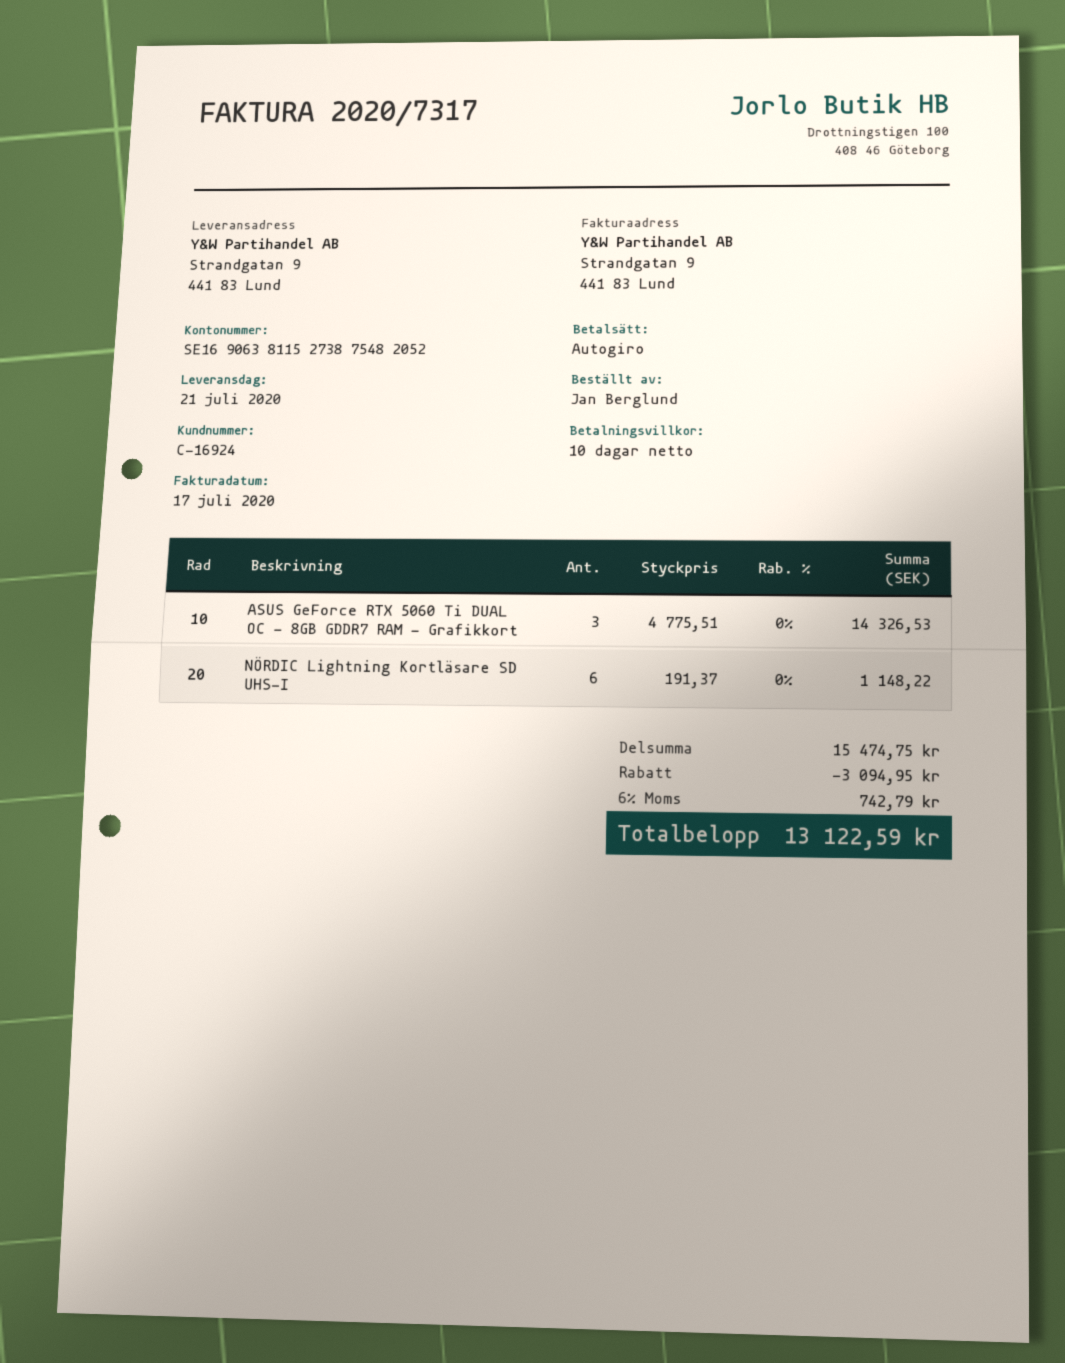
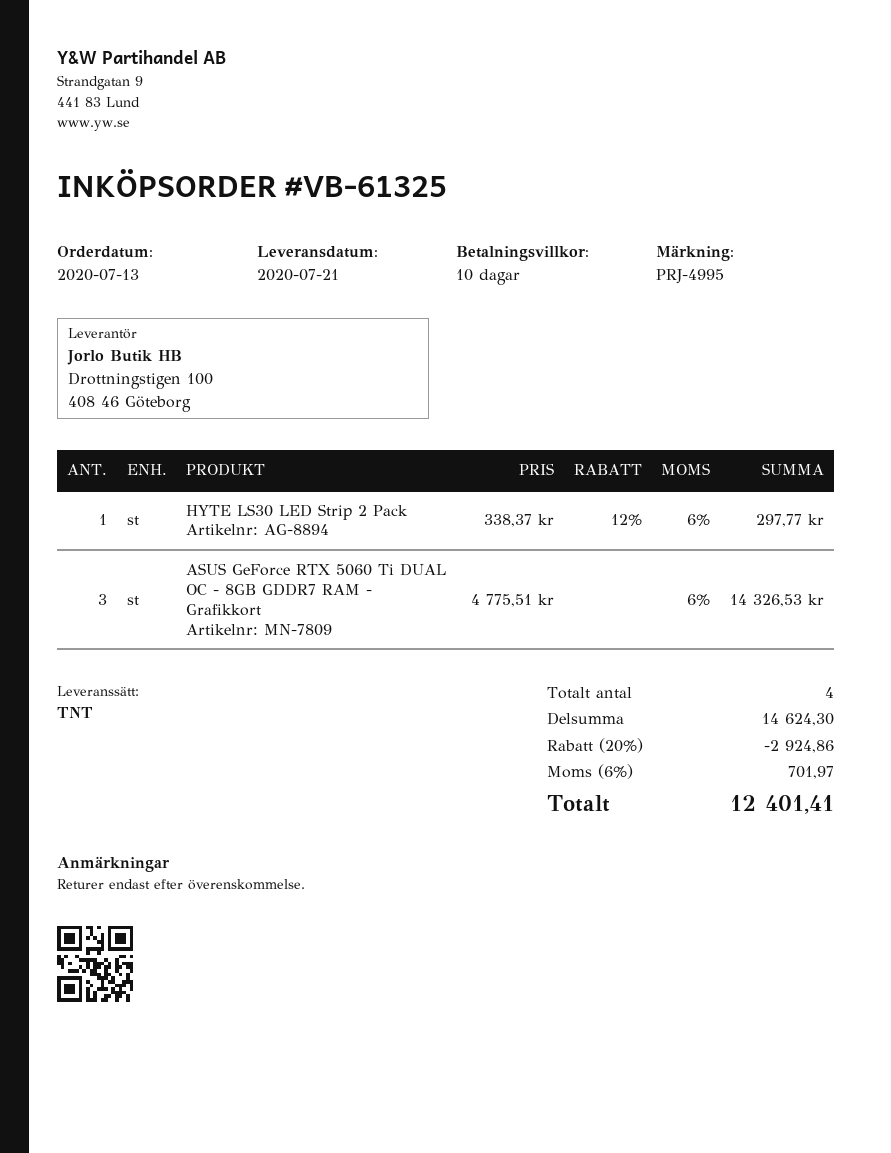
NÖRDIC Lightning Kortläsare SD UHS-I: 6 x 191.37 = 1148.22 -> none
HYTE LS30 LED Strip 2 Pack: none -> 1 x 338.37 - 12% = 297.77
subtotal: 15474.75 -> 14624.30
discount: 3094.95 -> 2924.86
tax: 6% = 742.79 -> 6% = 701.97
total: 13122.59 -> 12401.41

